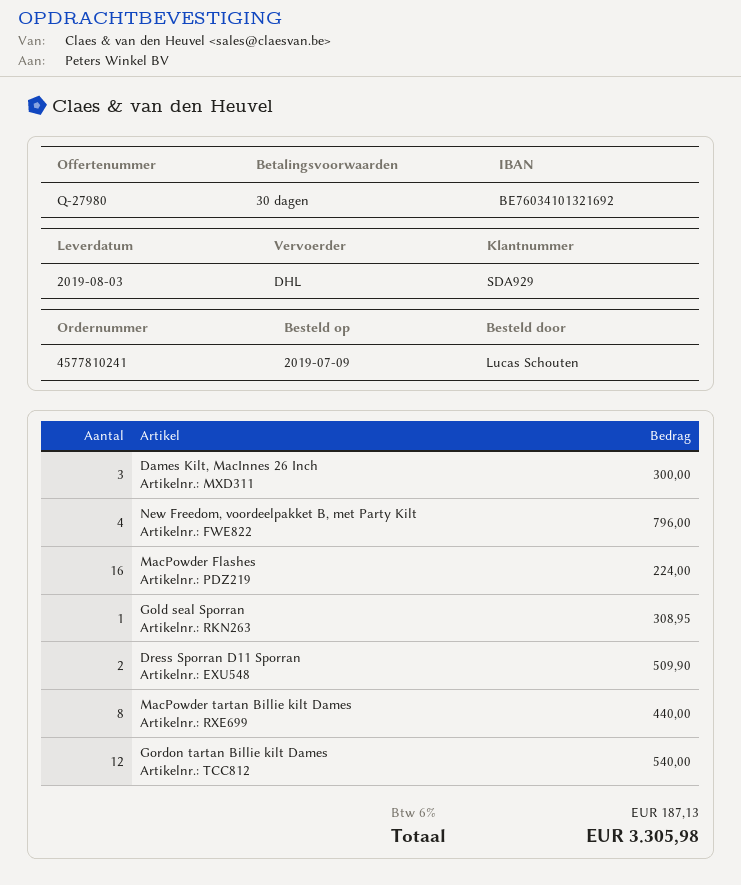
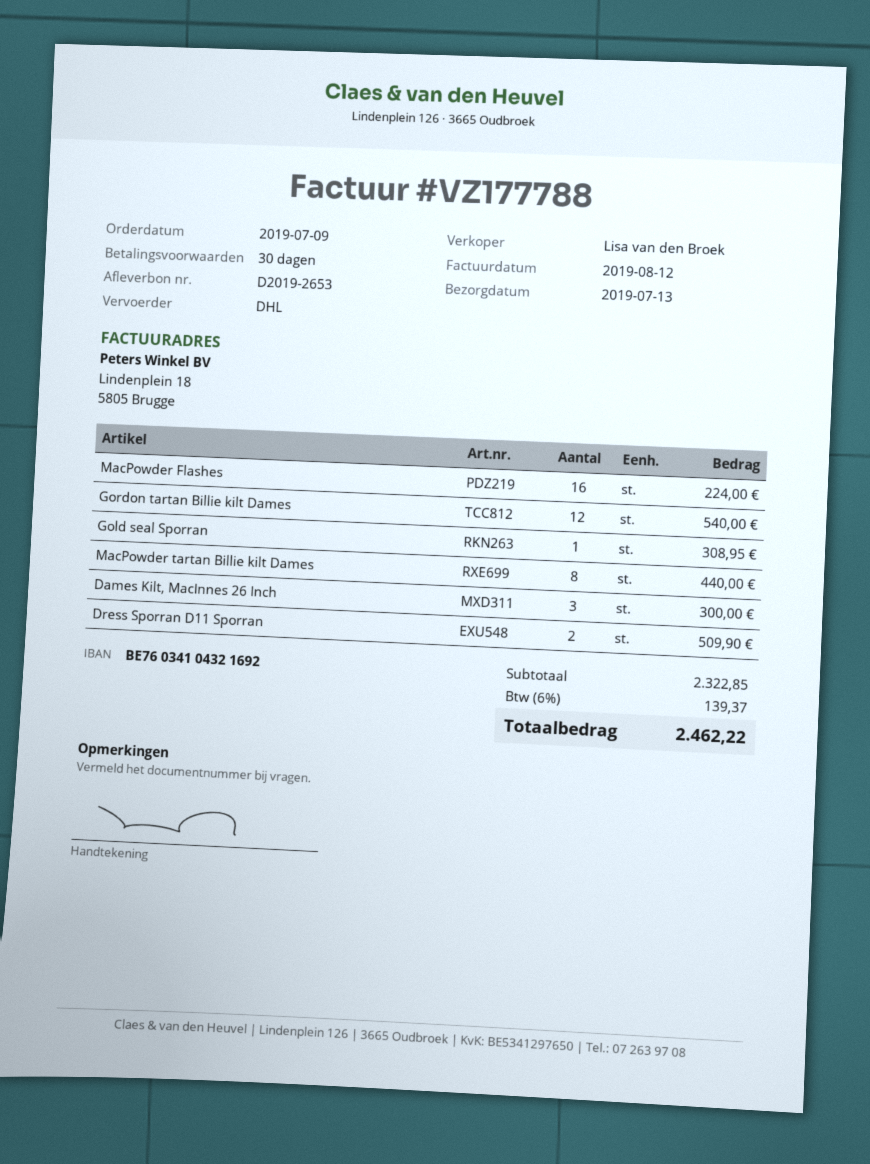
delivery date: 2019-08-03 -> 2019-07-13
bank account: BE76034101321692 -> BE76034104321692
New Freedom, voordeelpakket B, met Party Kilt: 4 for 796.00 -> none
tax: 6% = 187.13 -> 6% = 139.37
total: 3305.98 -> 2462.22

